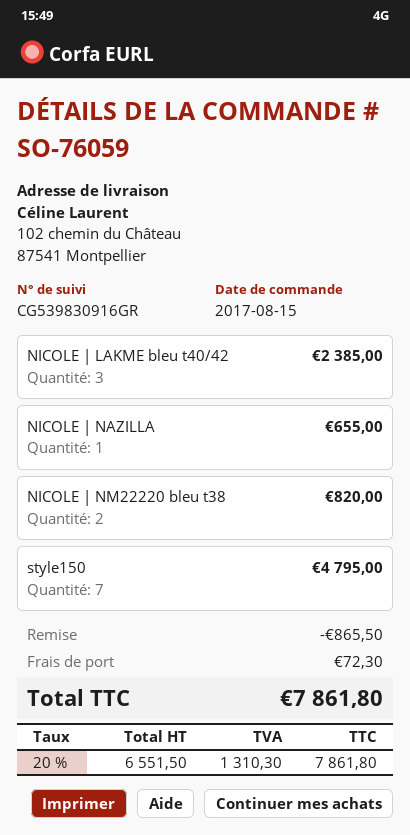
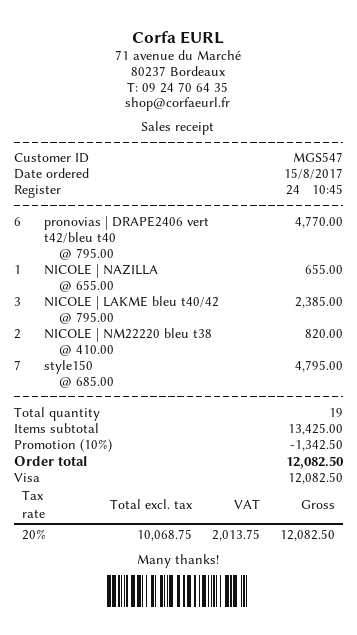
pronovias | DRAPE2406 vert t42/bleu t40: none -> 6 for 4770.00
discount: 865.50 -> 1342.50
shipping: 72.30 -> none
net: 6551.50 -> 10068.75
tax: 20% = 1310.30 -> 20% = 2013.75
total: 7861.80 -> 12082.50

